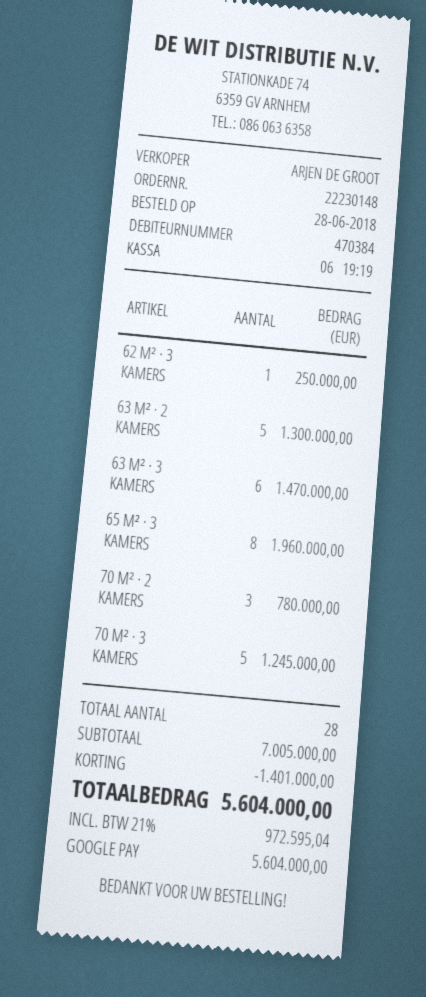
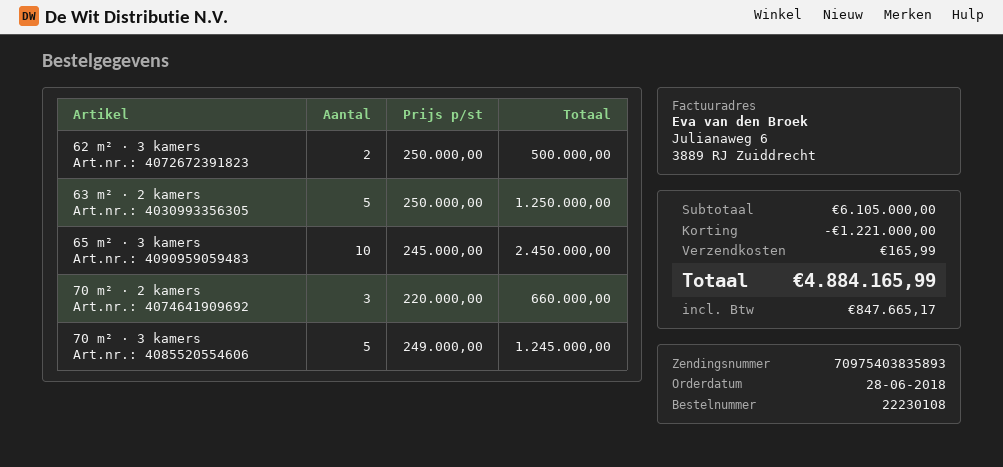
order number: 22230148 -> 22230108
62 M² · 3 KAMERS: 1 for 250000.00 -> 2 for 500000.00
63 M² · 2 KAMERS: 5 for 1300000.00 -> 5 for 1250000.00
63 M² · 3 KAMERS: 6 for 1470000.00 -> none
65 M² · 3 KAMERS: 8 for 1960000.00 -> 10 for 2450000.00
70 M² · 2 KAMERS: 3 for 780000.00 -> 3 for 660000.00
subtotal: 7005000.00 -> 6105000.00
discount: 1401000.00 -> 1221000.00
shipping: none -> 165.99
tax: 972595.04 -> 847665.17
total: 5604000.00 -> 4884165.99

